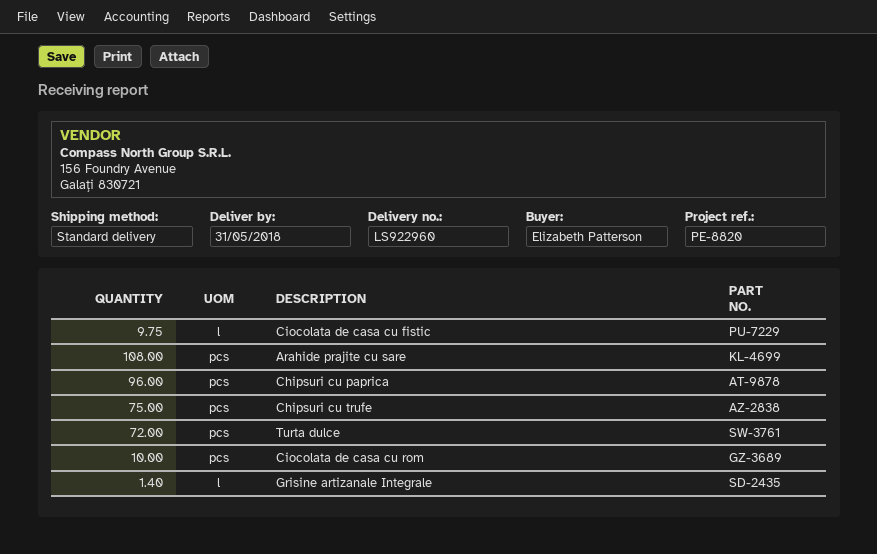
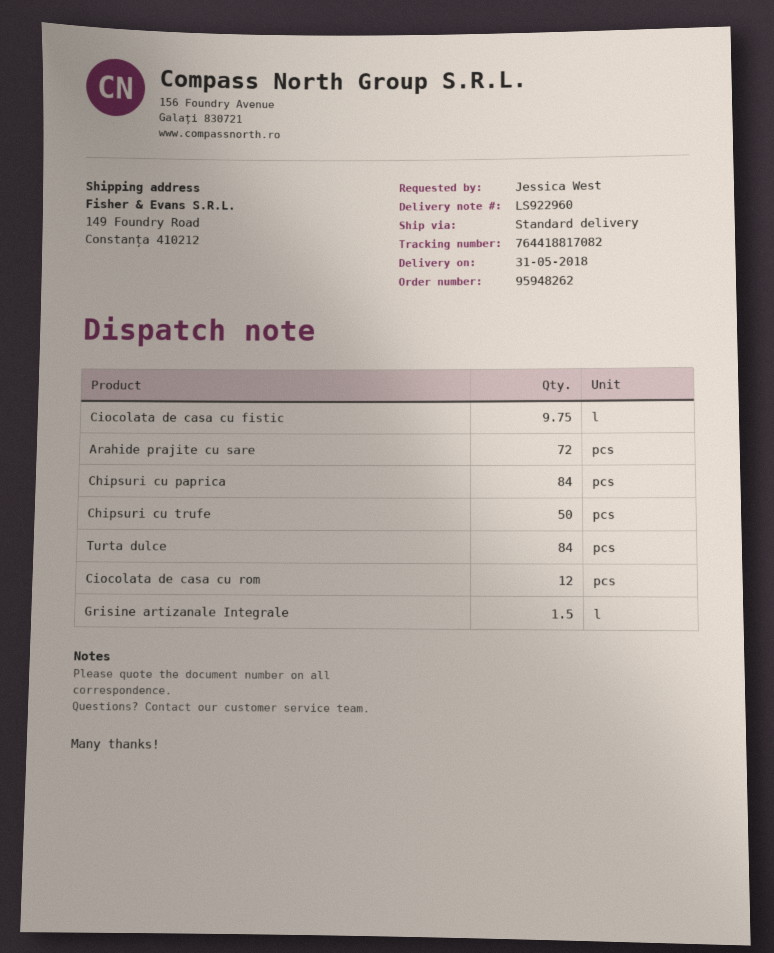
ordered by: Elizabeth Patterson -> Jessica West
Arahide prajite cu sare: 108 -> 72
Chipsuri cu paprica: 96 -> 84
Chipsuri cu trufe: 75 -> 50
Turta dulce: 72 -> 84
Ciocolata de casa cu rom: 10 -> 12
Grisine artizanale Integrale: 1.4 -> 1.5

